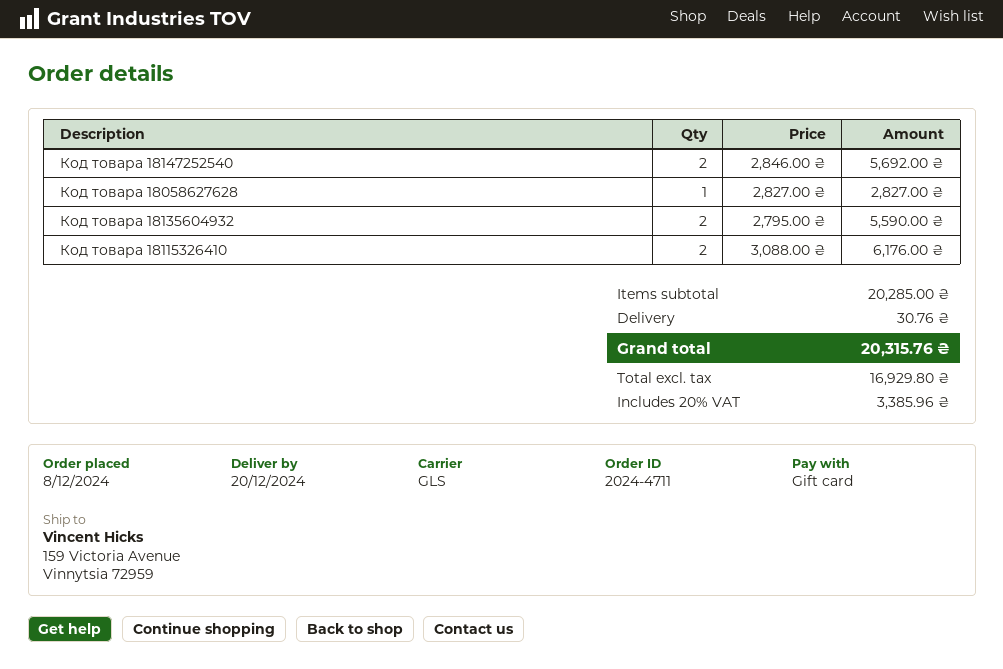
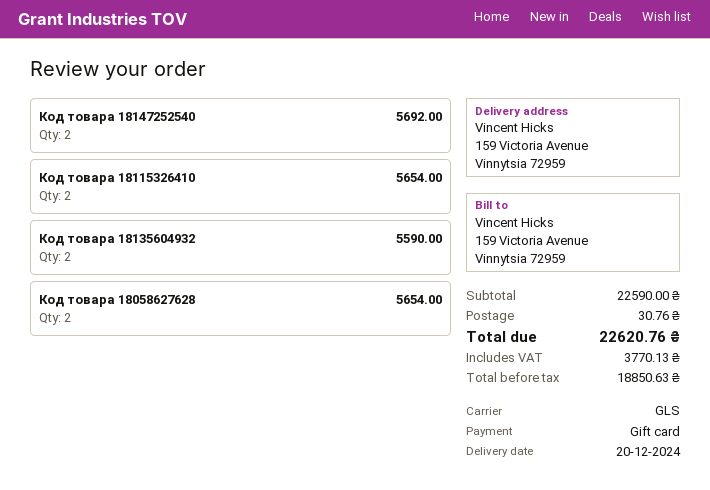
Код товара 18058627628: 1 for 2827.00 -> 2 for 5654.00
Код товара 18115326410: 2 for 6176.00 -> 2 for 5654.00
subtotal: 20285.00 -> 22590.00
net: 16929.80 -> 18850.63
tax: 3385.96 -> 3770.13
total: 20315.76 -> 22620.76

